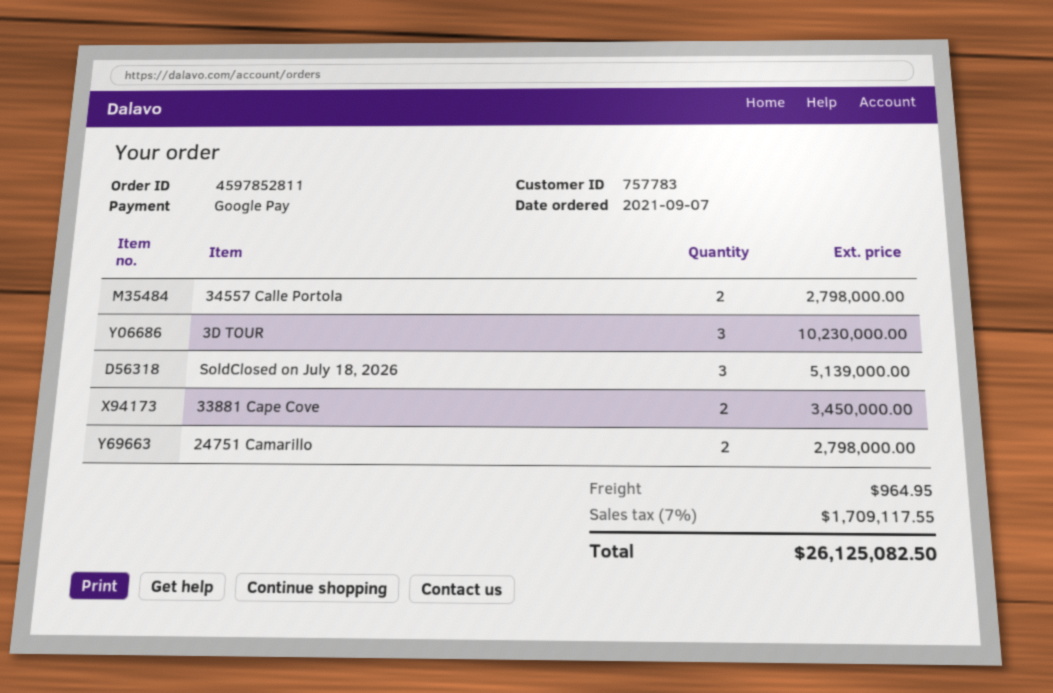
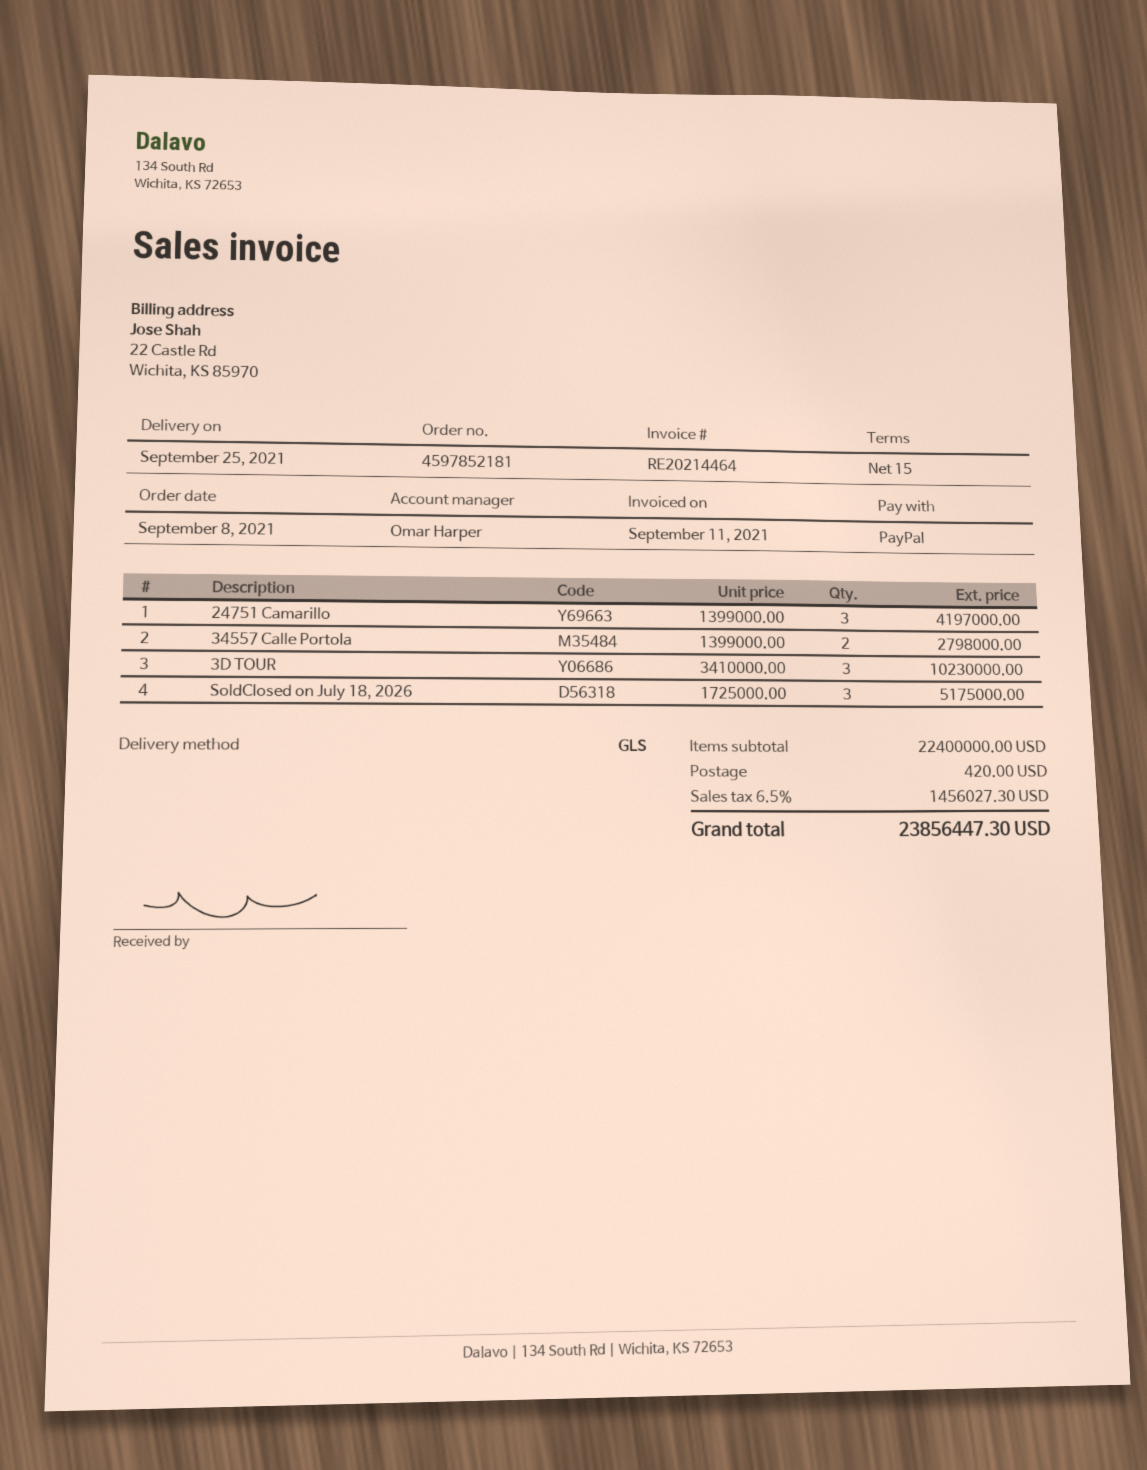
order number: 4597852811 -> 4597852181
order date: 2021-09-07 -> 2021-09-08
payment method: Google Pay -> PayPal
SoldClosed on July 18, 2026: 3 for 5139000.00 -> 3 for 5175000.00
33881 Cape Cove: 2 for 3450000.00 -> none
24751 Camarillo: 2 for 2798000.00 -> 3 for 4197000.00
shipping: 964.95 -> 420.00
tax: 7% = 1709117.55 -> 6.5% = 1456027.30
total: 26125082.50 -> 23856447.30

